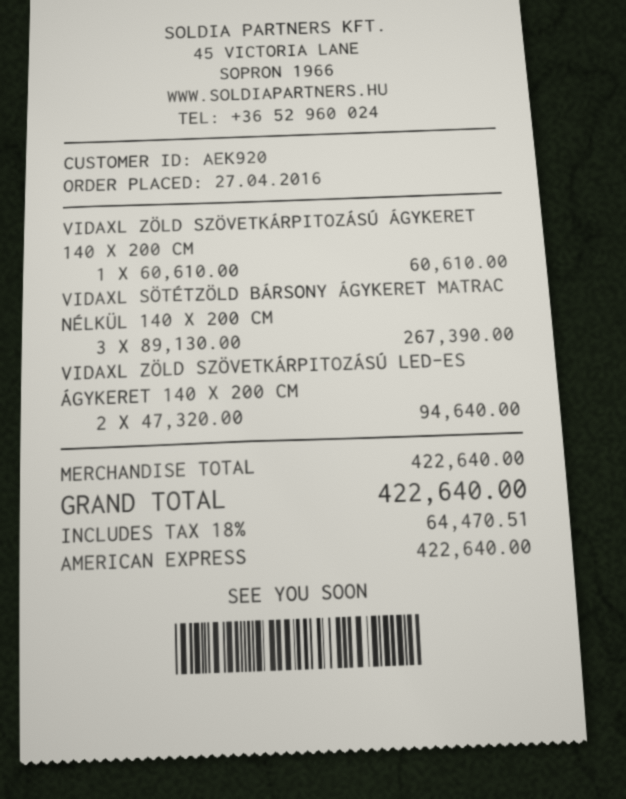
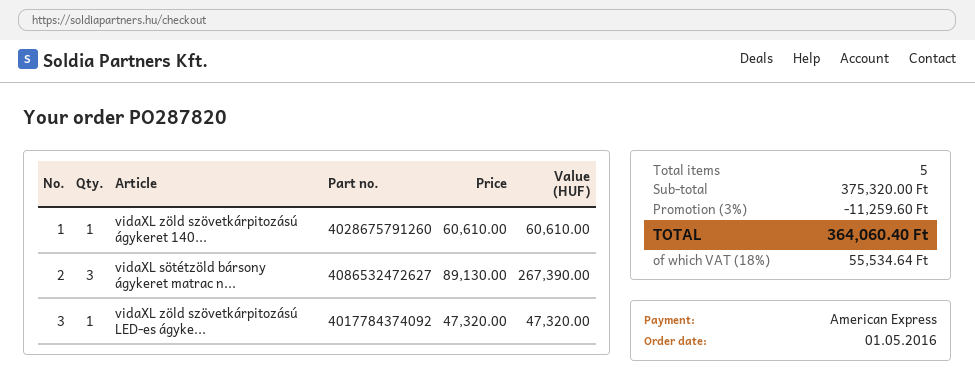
order date: 2016-04-27 -> 2016-05-01
VIDAXL ZÖLD SZÖVETKÁRPITOZÁSÚ LED-ES ÁGYKERET 140 X 200 CM: 2 x 47320.00 = 94640.00 -> 1 x 47320.00 = 47320.00
subtotal: 422640.00 -> 375320.00
discount: none -> 3% = 11259.60
tax: 18% = 64470.51 -> 18% = 55534.64
total: 422640.00 -> 364060.40

